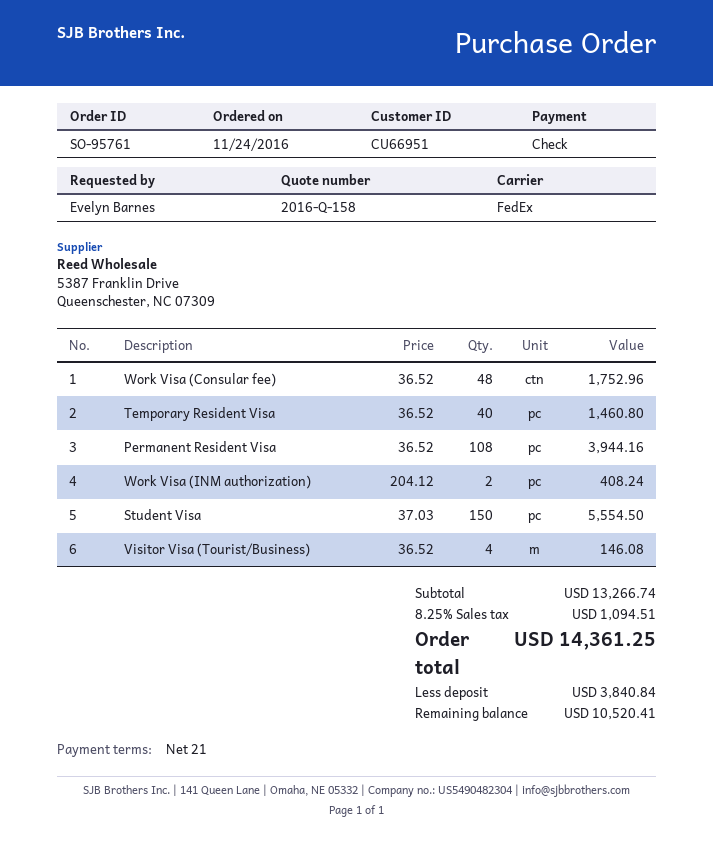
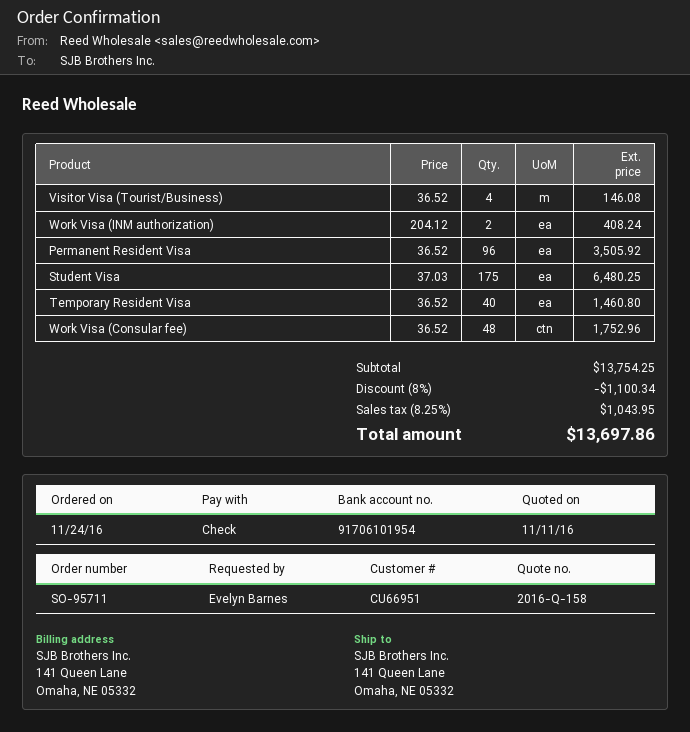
order number: SO-95761 -> SO-95711
Permanent Resident Visa: 108 x 36.52 = 3944.16 -> 96 x 36.52 = 3505.92
Student Visa: 150 x 37.03 = 5554.50 -> 175 x 37.03 = 6480.25
subtotal: 13266.74 -> 13754.25
discount: none -> 8% = 1100.34
tax: 8.25% = 1094.51 -> 8.25% = 1043.95
total: 14361.25 -> 13697.86

